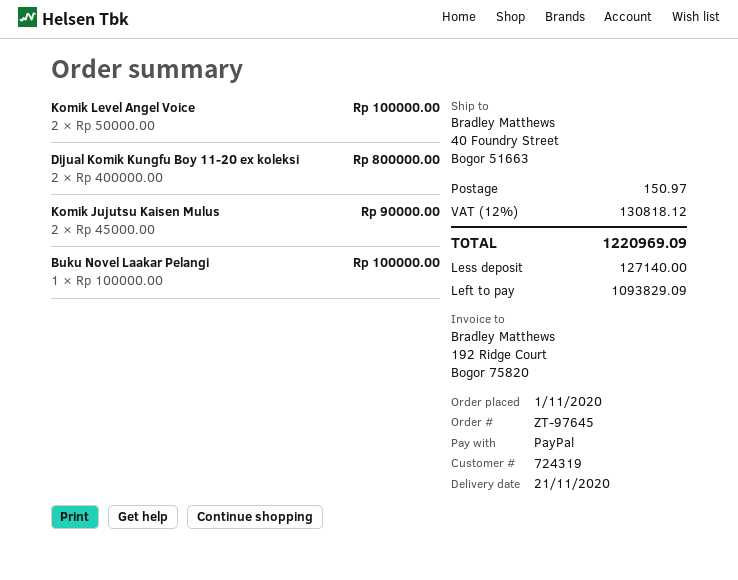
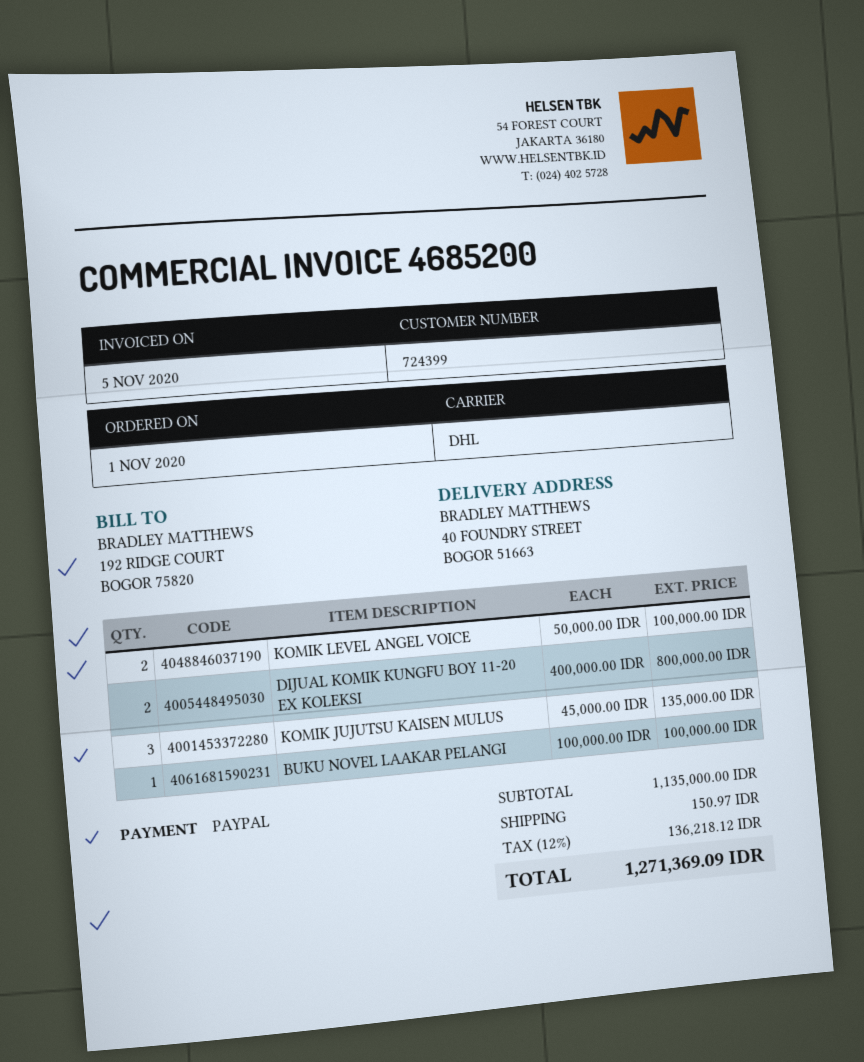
customer number: 724319 -> 724399
Komik Jujutsu Kaisen Mulus: 2 x 45000.00 = 90000.00 -> 3 x 45000.00 = 135000.00
tax: 12% = 130818.12 -> 12% = 136218.12
total: 1220969.09 -> 1271369.09

